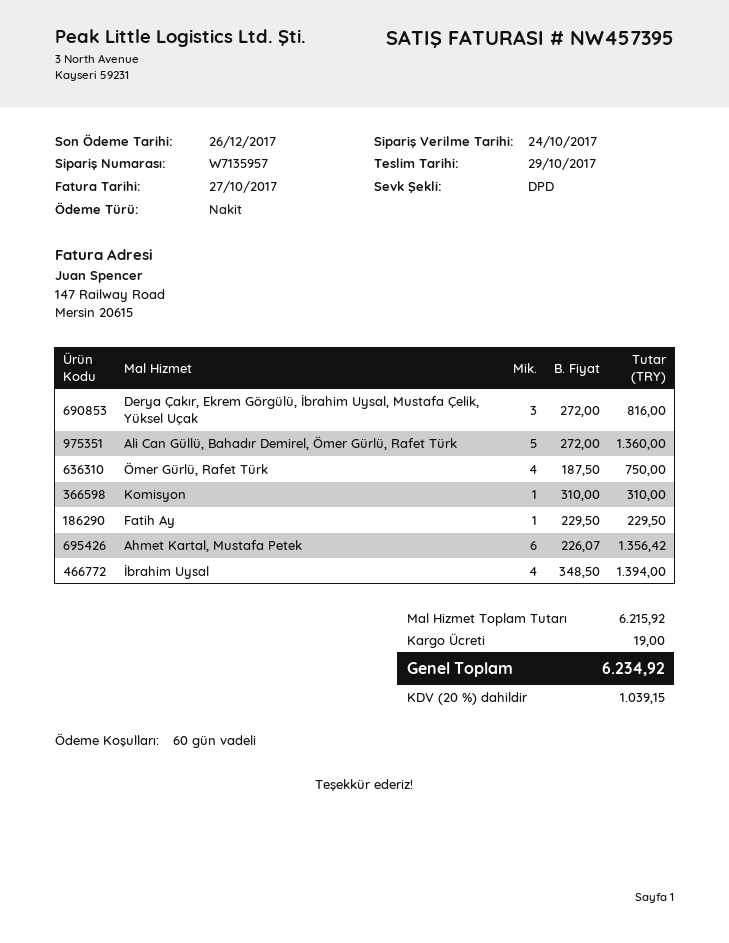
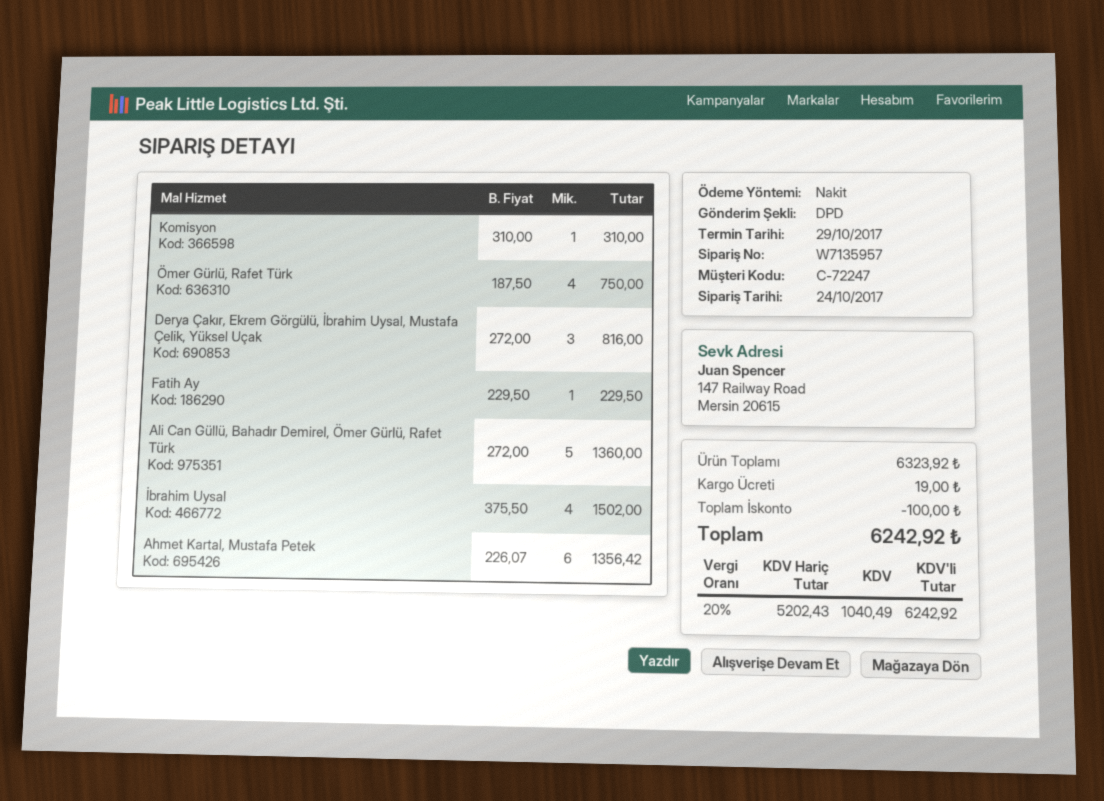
İbrahim Uysal: 4 x 348.50 = 1394.00 -> 4 x 375.50 = 1502.00
subtotal: 6215.92 -> 6323.92
discount: none -> 100.00
tax: 20% = 1039.15 -> 20% = 1040.49
total: 6234.92 -> 6242.92

